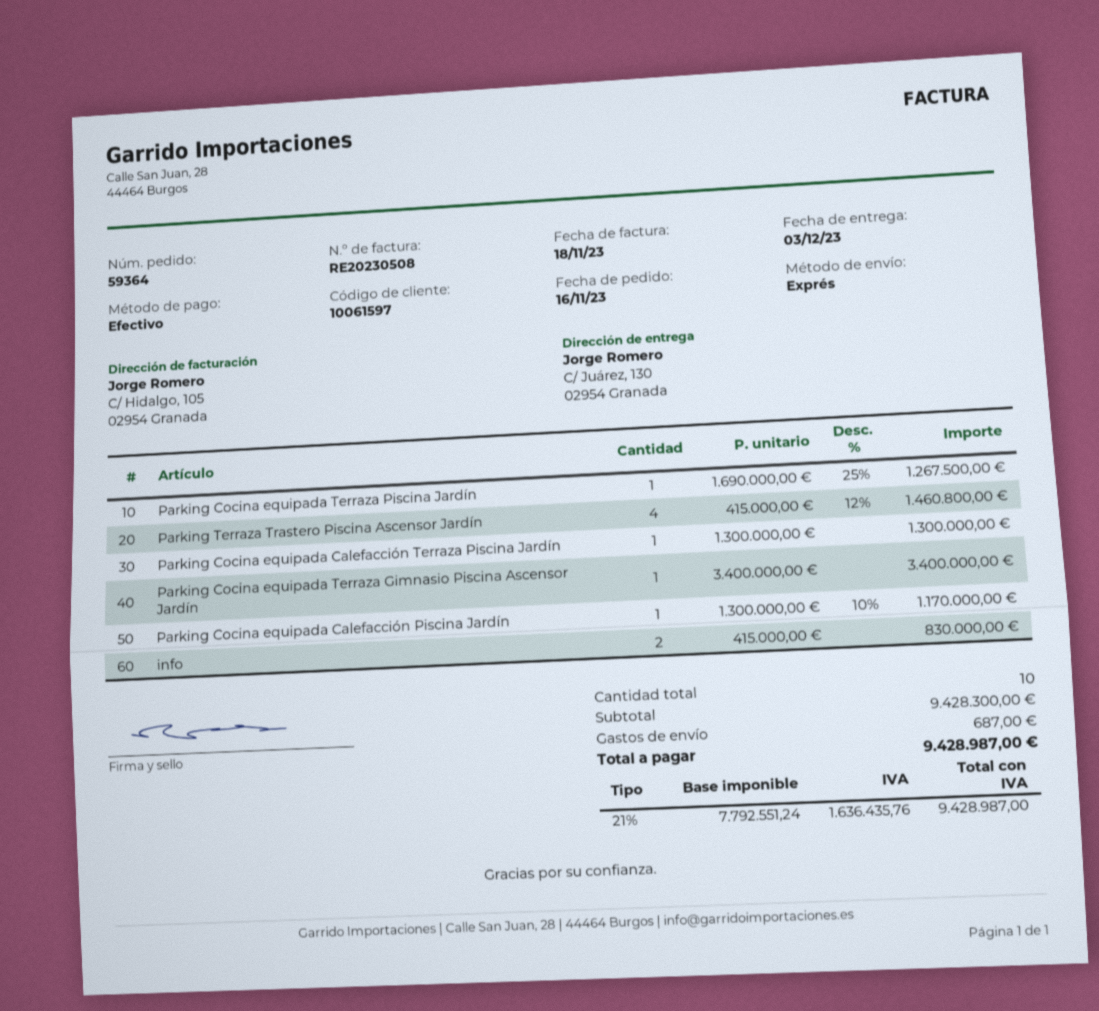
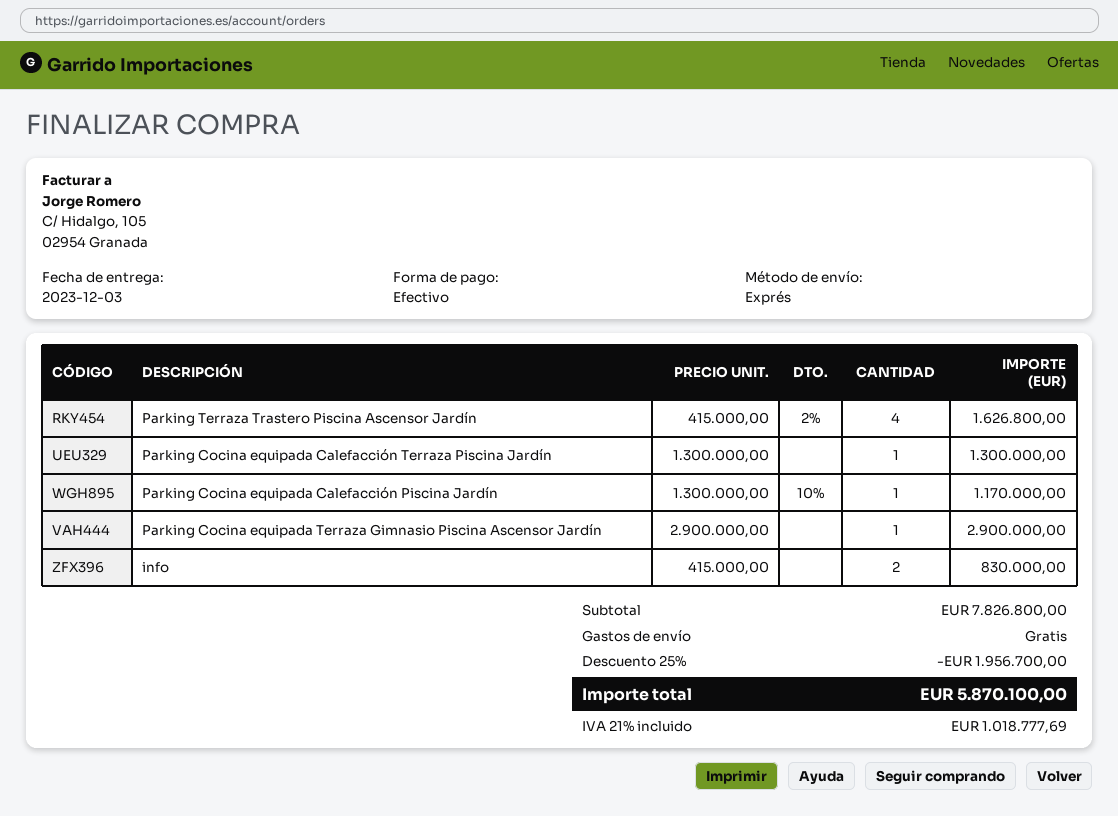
Parking Cocina equipada Terraza Piscina Jardín: 1 x 1690000.00 - 25% = 1267500.00 -> none
Parking Terraza Trastero Piscina Ascensor Jardín: 4 x 415000.00 - 12% = 1460800.00 -> 4 x 415000.00 - 2% = 1626800.00
Parking Cocina equipada Terraza Gimnasio Piscina Ascensor Jardín: 1 x 3400000.00 = 3400000.00 -> 1 x 2900000.00 = 2900000.00
subtotal: 9428300.00 -> 7826800.00
discount: none -> 25% = 1956700.00
shipping: 687.00 -> 0.00
tax: 21% = 1636435.76 -> 21% = 1018777.69
total: 9428987.00 -> 5870100.00

